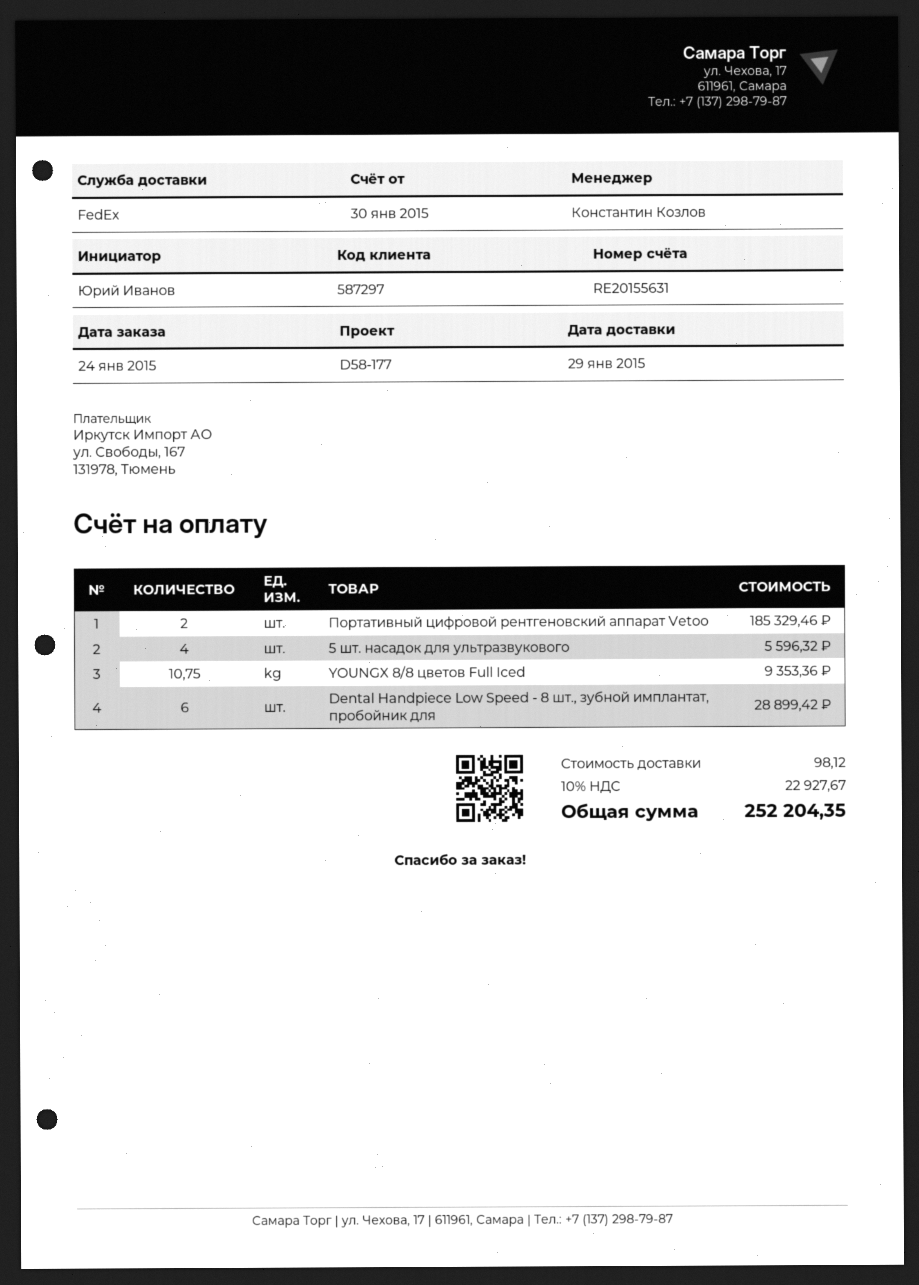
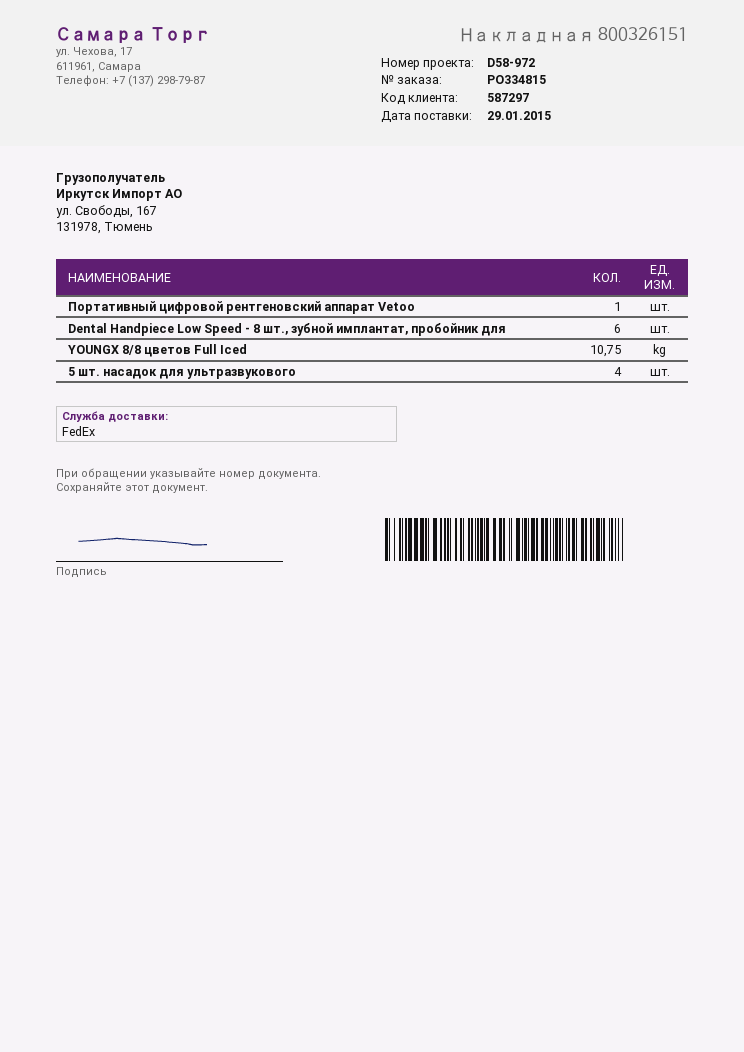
reference: D58-177 -> D58-972
Портативный цифровой рентгеновский аппарат Vetoo: 2 -> 1

